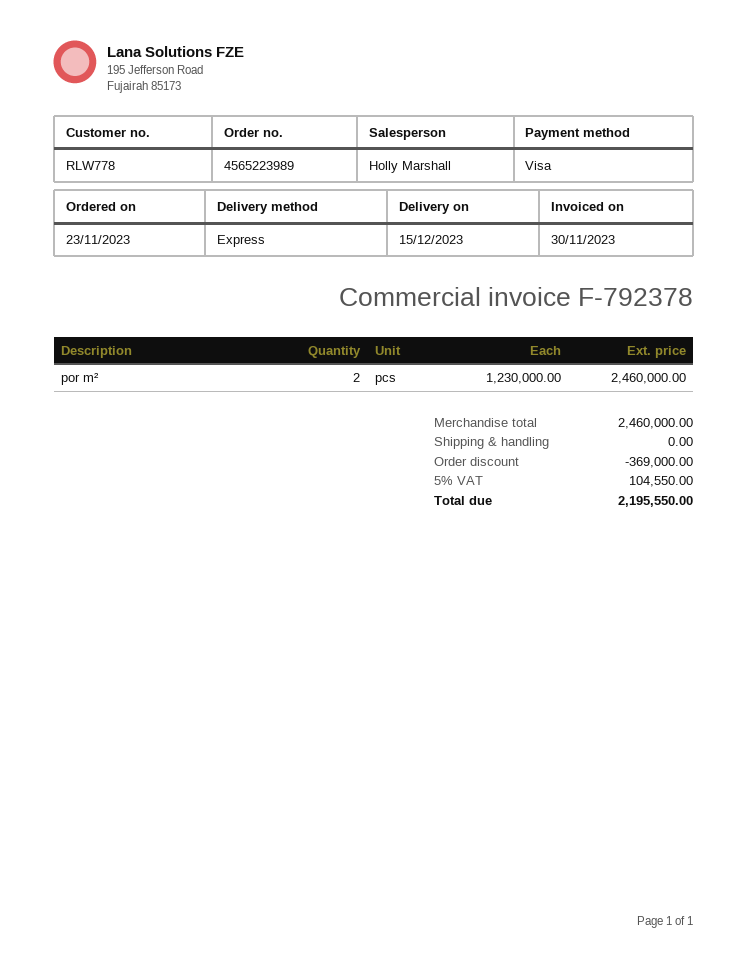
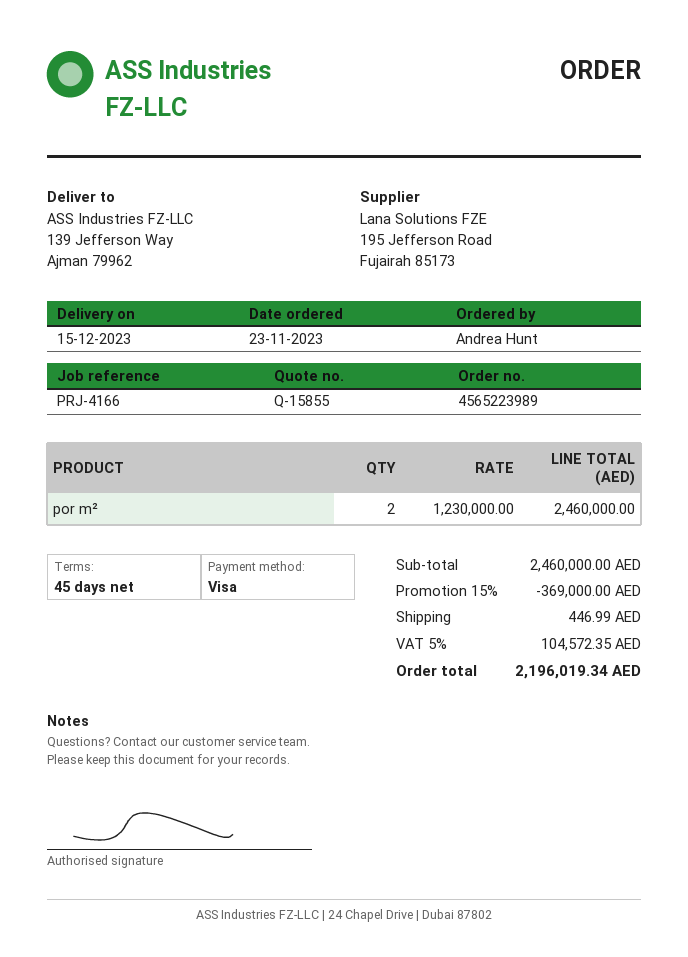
shipping: 0.00 -> 446.99
tax: 5% = 104550.00 -> 5% = 104572.35
total: 2195550.00 -> 2196019.34

